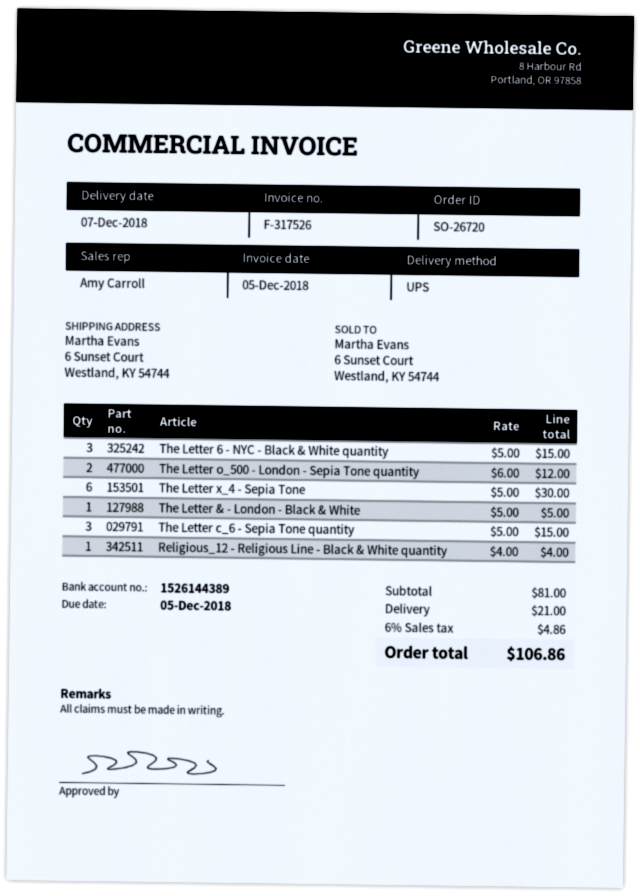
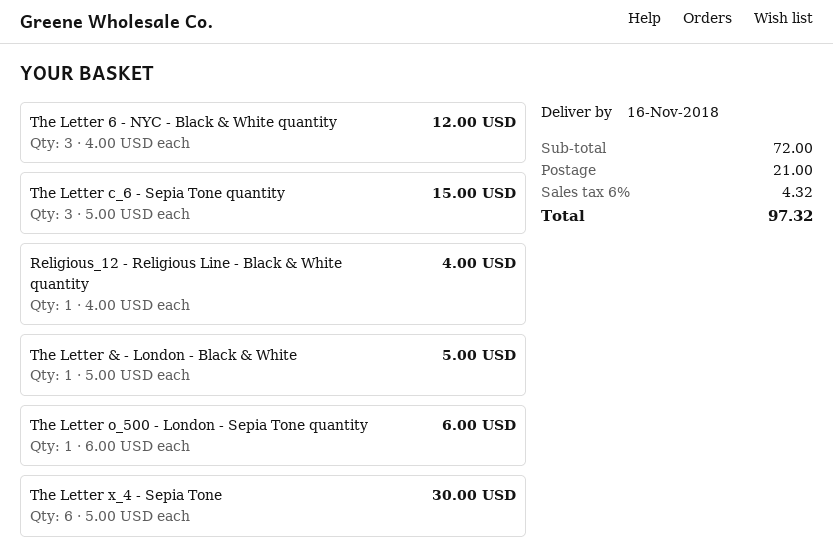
delivery date: 2018-12-07 -> 2018-11-16
The Letter 6 - NYC - Black & White quantity: 3 x 5.00 = 15.00 -> 3 x 4.00 = 12.00
The Letter o_500 - London - Sepia Tone quantity: 2 x 6.00 = 12.00 -> 1 x 6.00 = 6.00
subtotal: 81.00 -> 72.00
tax: 6% = 4.86 -> 6% = 4.32
total: 106.86 -> 97.32

